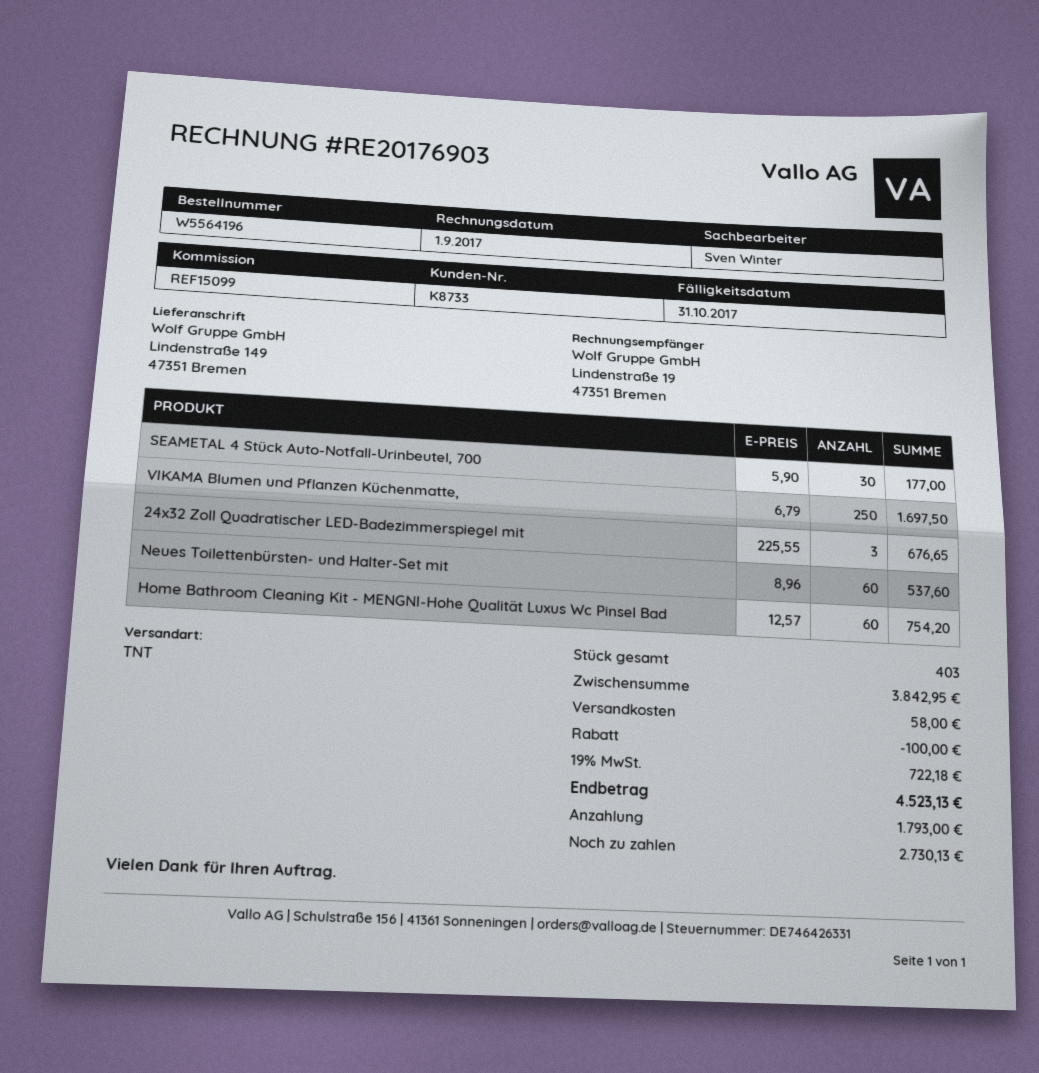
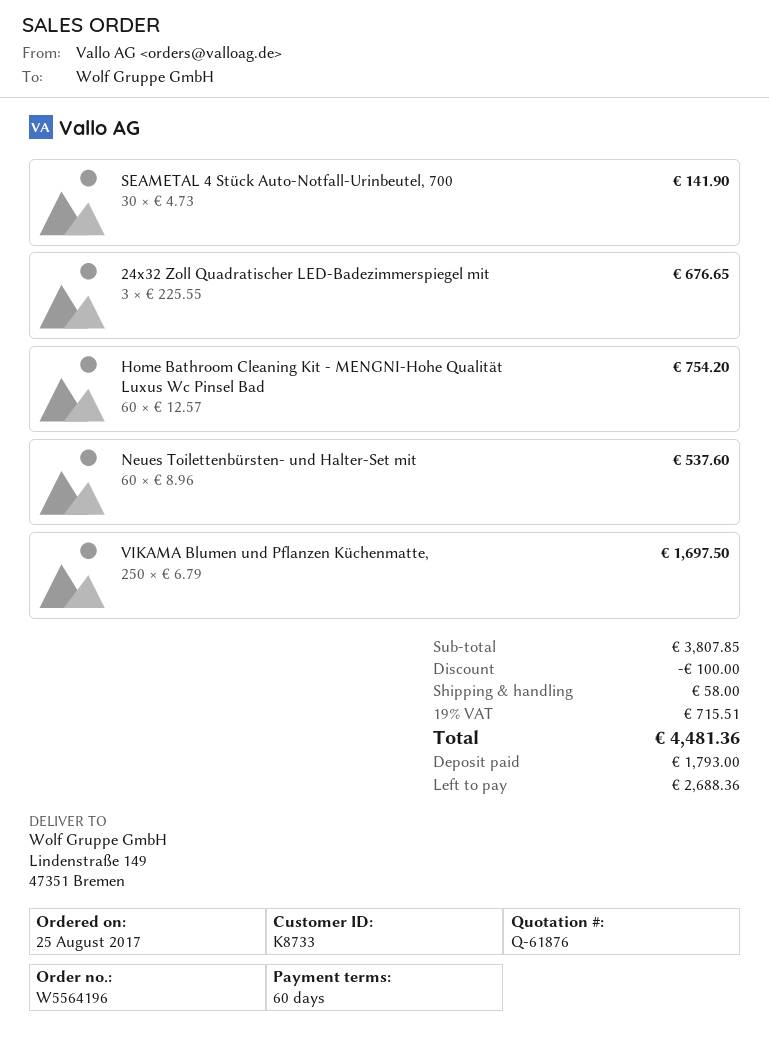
SEAMETAL 4 Stück Auto-Notfall-Urinbeutel, 700: 30 x 5.90 = 177.00 -> 30 x 4.73 = 141.90
subtotal: 3842.95 -> 3807.85
tax: 19% = 722.18 -> 19% = 715.51
total: 4523.13 -> 4481.36
balance: 2730.13 -> 2688.36

